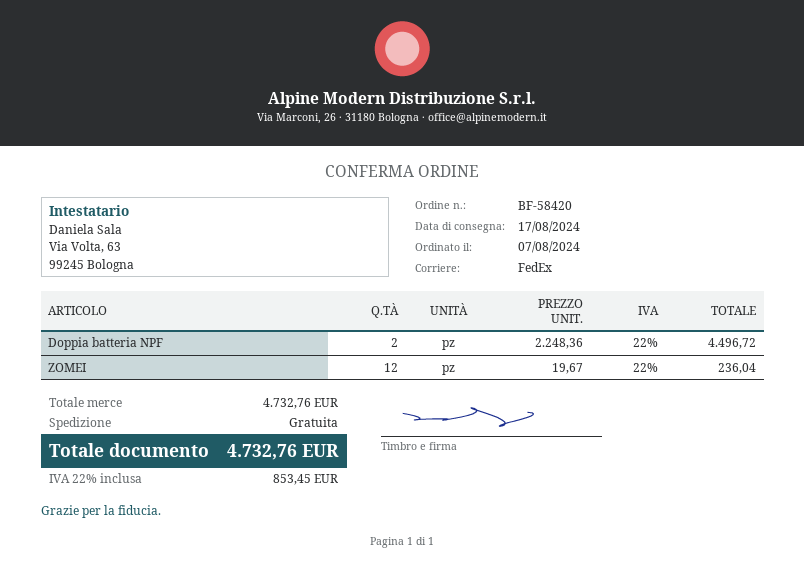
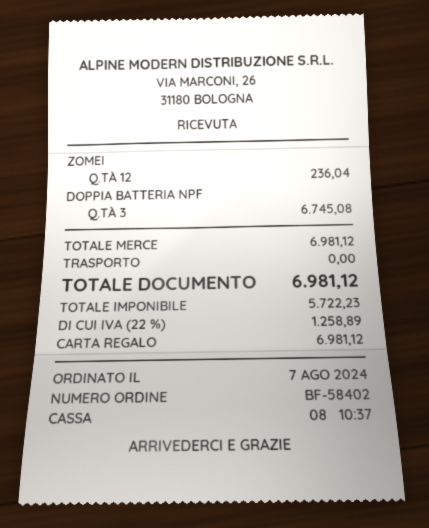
order number: BF-58420 -> BF-58402
Doppia batteria NPF: 2 for 4496.72 -> 3 for 6745.08
subtotal: 4732.76 -> 6981.12
tax: 22% = 853.45 -> 22% = 1258.89
total: 4732.76 -> 6981.12

